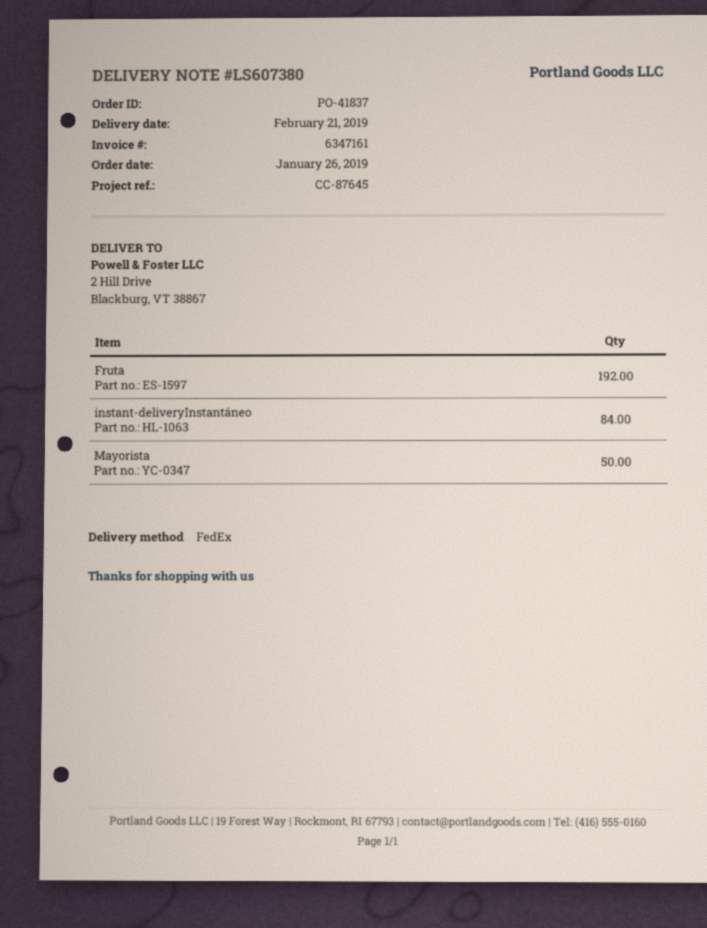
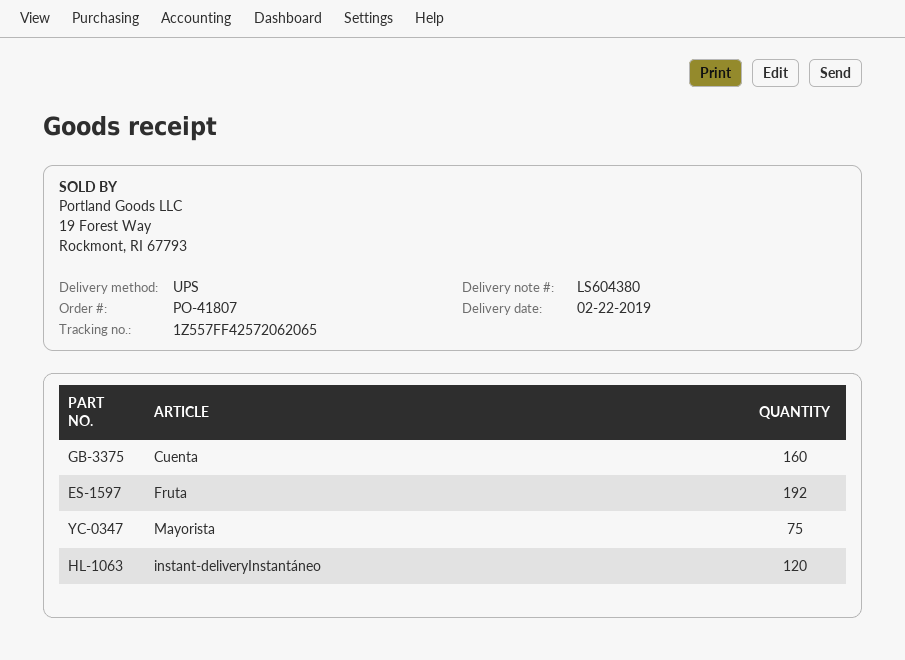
order number: PO-41837 -> PO-41807
delivery note number: LS607380 -> LS604380
delivery date: 2019-02-21 -> 2019-02-22
shipping method: FedEx -> UPS
instant-deliveryInstantáneo: 84 -> 120
Mayorista: 50 -> 75
Cuenta: none -> 160

